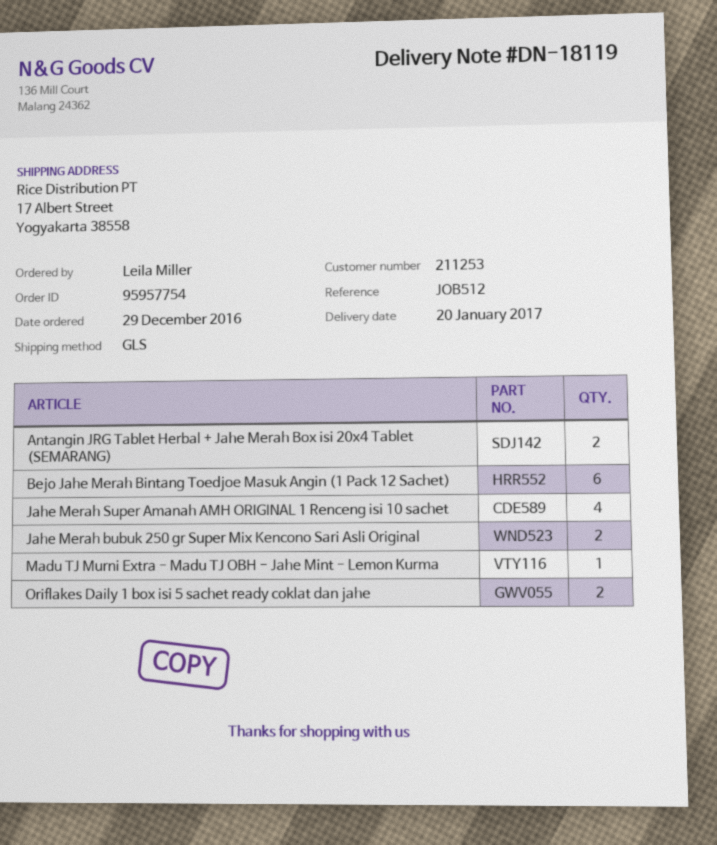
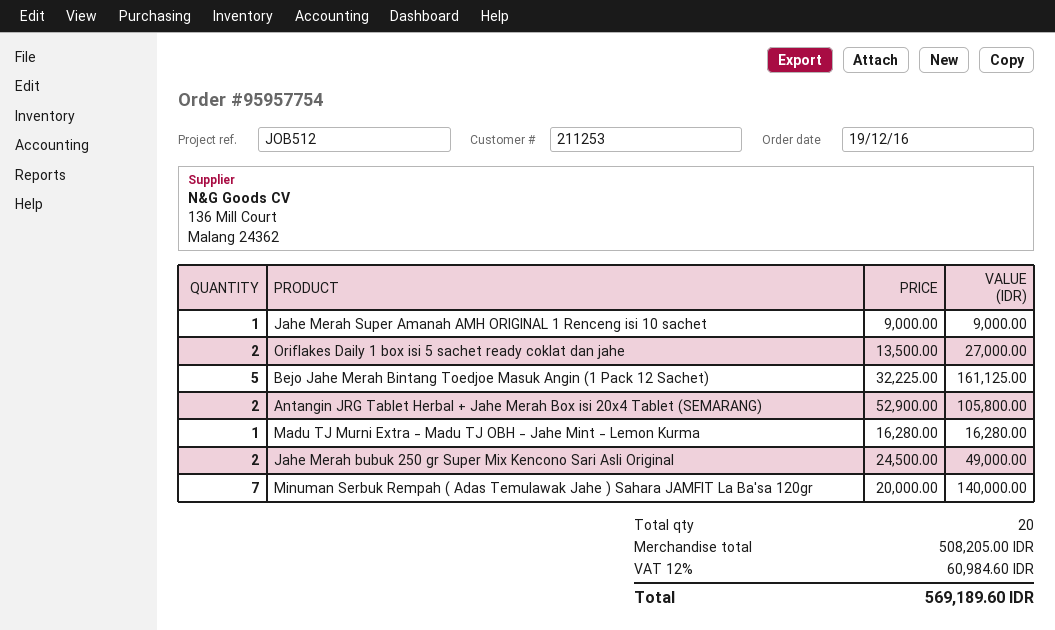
order date: 2016-12-29 -> 2016-12-19
Bejo Jahe Merah Bintang Toedjoe Masuk Angin (1 Pack 12 Sachet): 6 -> 5
Jahe Merah Super Amanah AMH ORIGINAL 1 Renceng isi 10 sachet: 4 -> 1
Minuman Serbuk Rempah ( Adas Temulawak Jahe ) Sahara JAMFIT La Ba'sa 120gr: none -> 7

